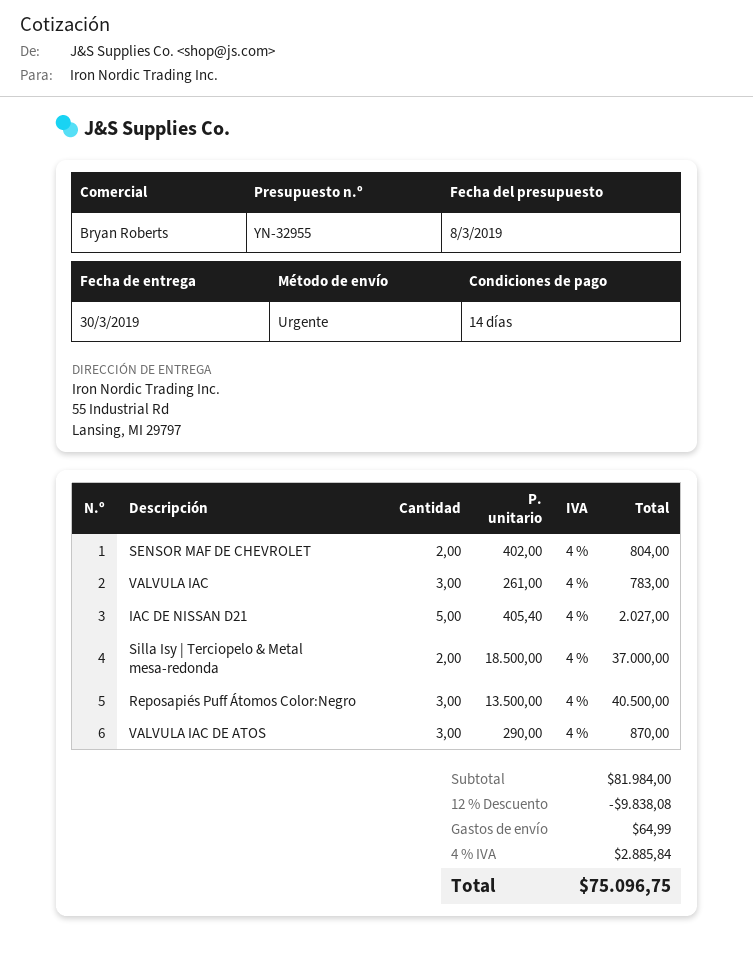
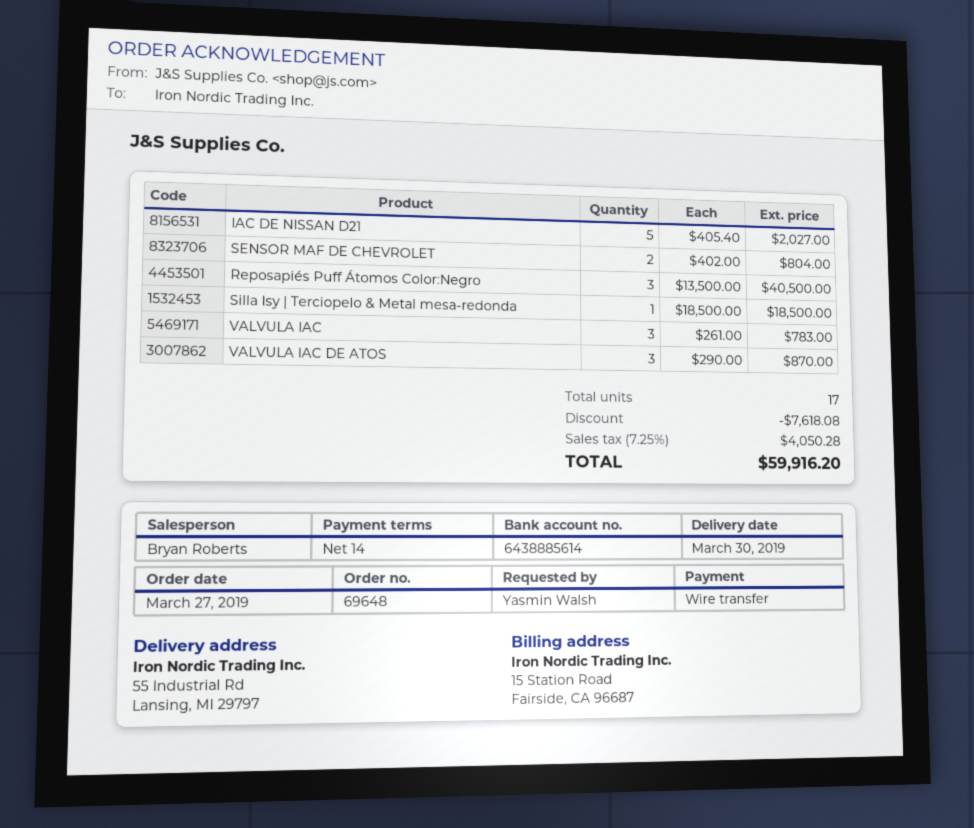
Silla Isy | Terciopelo & Metal mesa-redonda: 2 x 18500.00 = 37000.00 -> 1 x 18500.00 = 18500.00
discount: 9838.08 -> 7618.08
shipping: 64.99 -> none
tax: 4% = 2885.84 -> 7.25% = 4050.28
total: 75096.75 -> 59916.20

